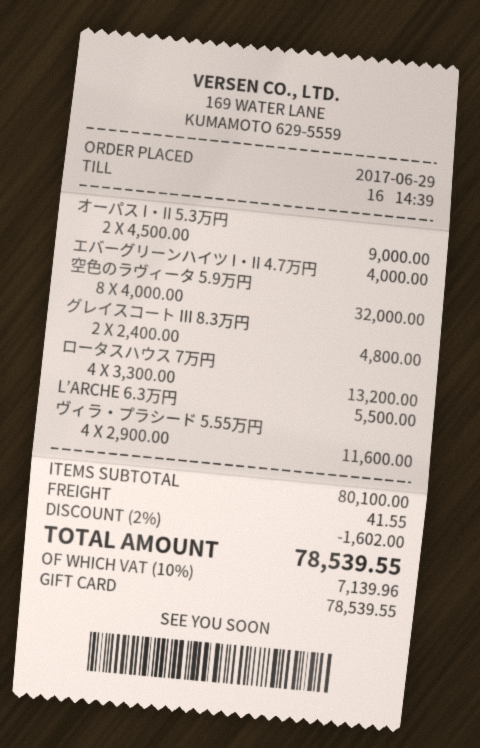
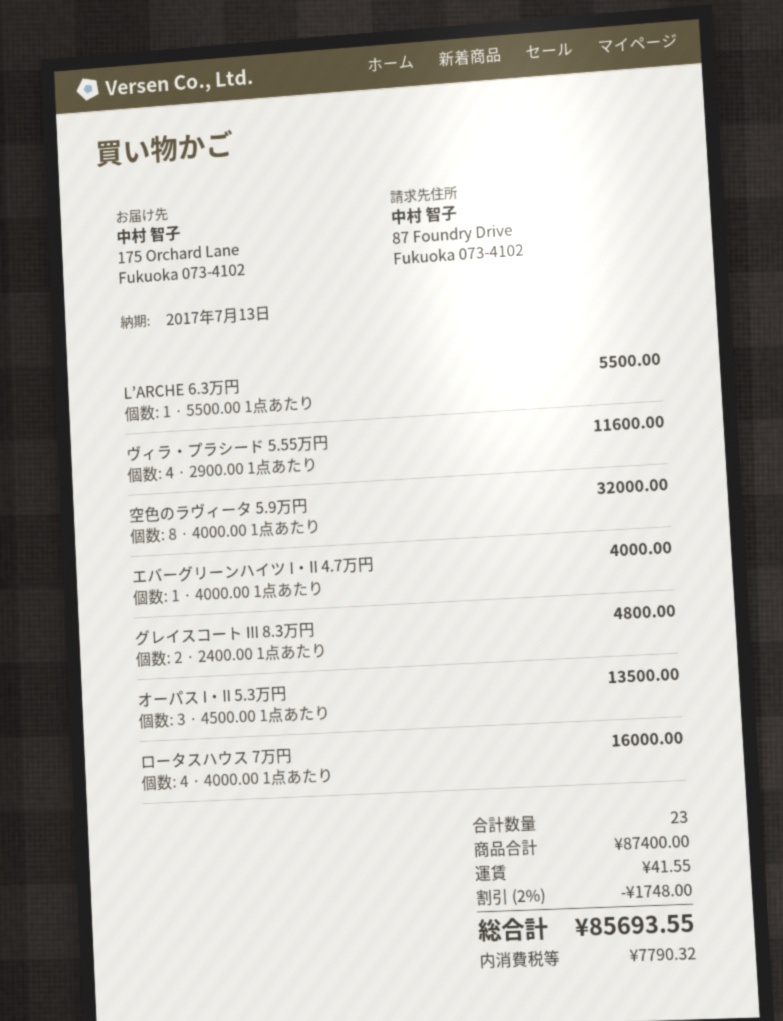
オーパス I・II 5.3万円: 2 x 4500.00 = 9000.00 -> 3 x 4500.00 = 13500.00
ロータスハウス 7万円: 4 x 3300.00 = 13200.00 -> 4 x 4000.00 = 16000.00
subtotal: 80100.00 -> 87400.00
discount: 2% = 1602.00 -> 2% = 1748.00
tax: 7139.96 -> 7790.32
total: 78539.55 -> 85693.55

